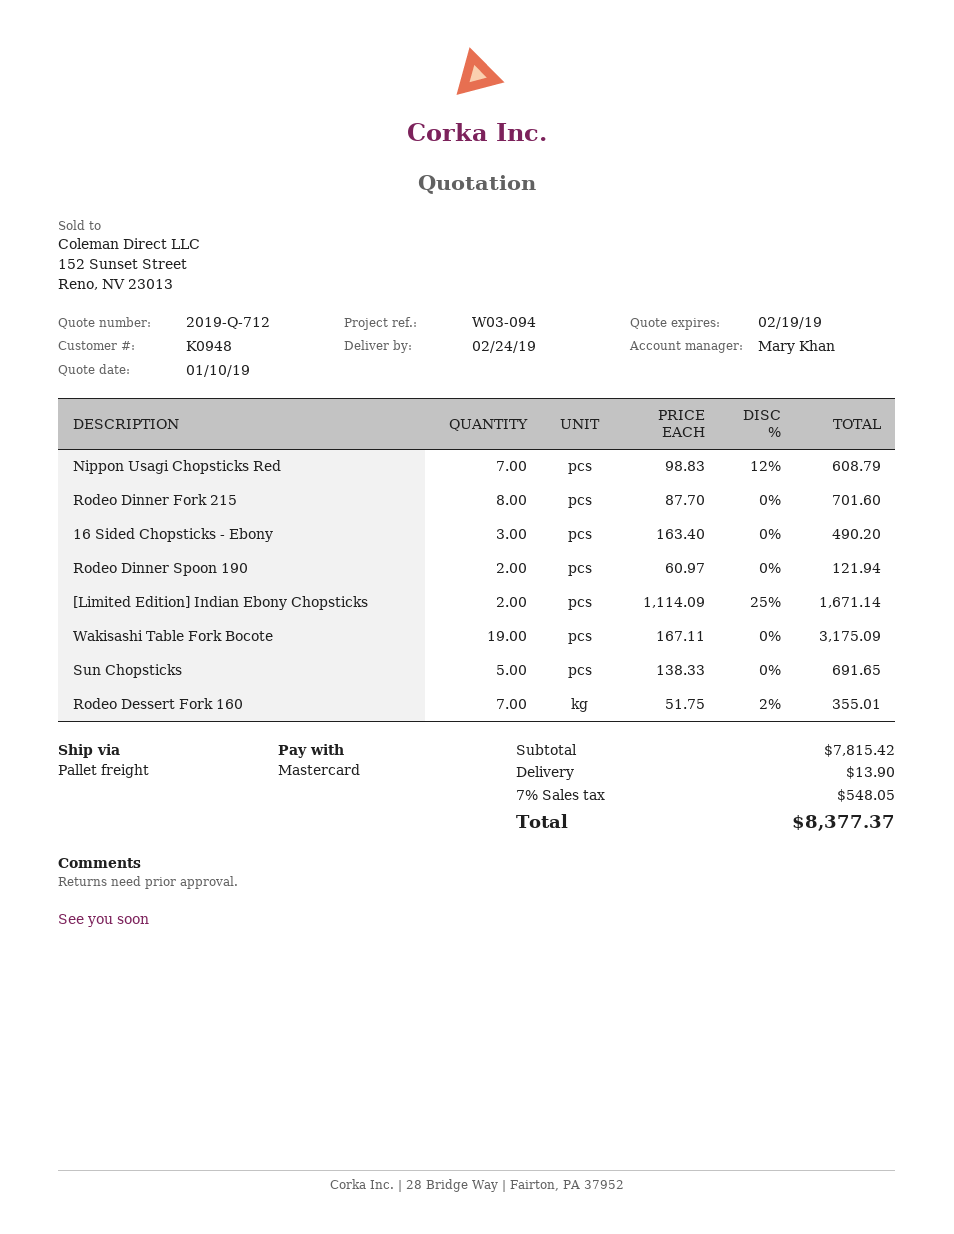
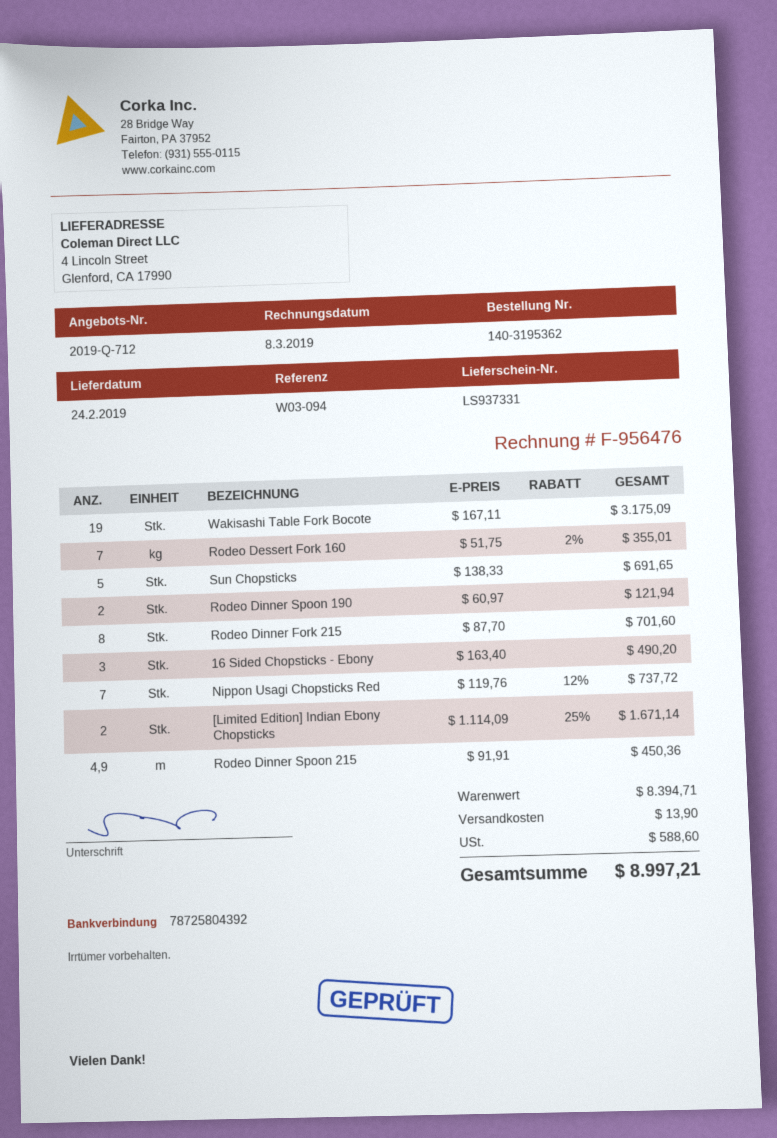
Nippon Usagi Chopsticks Red: 7 x 98.83 - 12% = 608.79 -> 7 x 119.76 - 12% = 737.72
Rodeo Dinner Spoon 215: none -> 4.9 x 91.91 = 450.36
subtotal: 7815.42 -> 8394.71
tax: 548.05 -> 588.60
total: 8377.37 -> 8997.21

